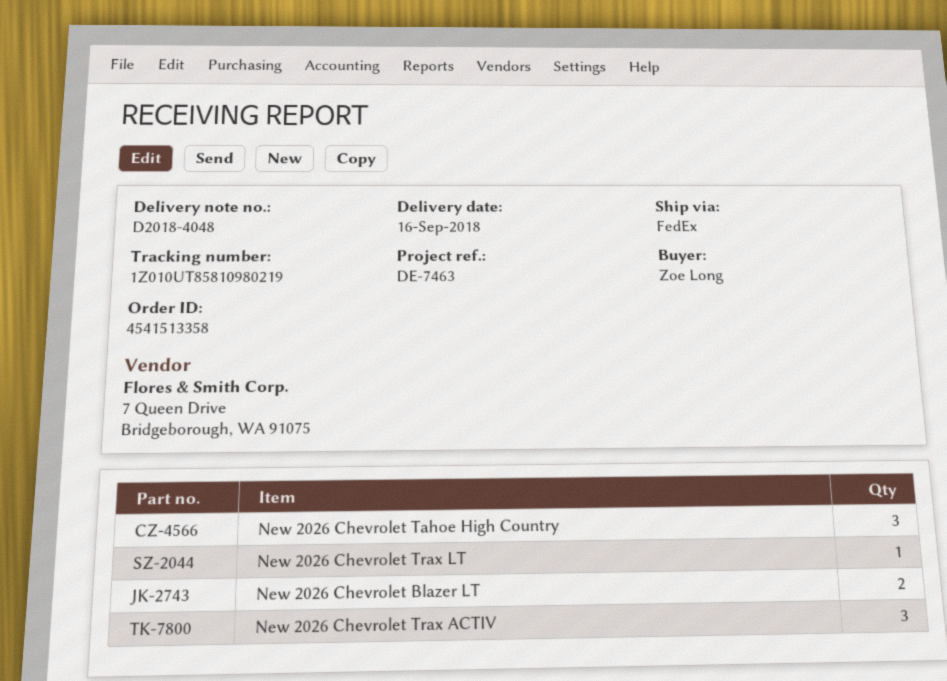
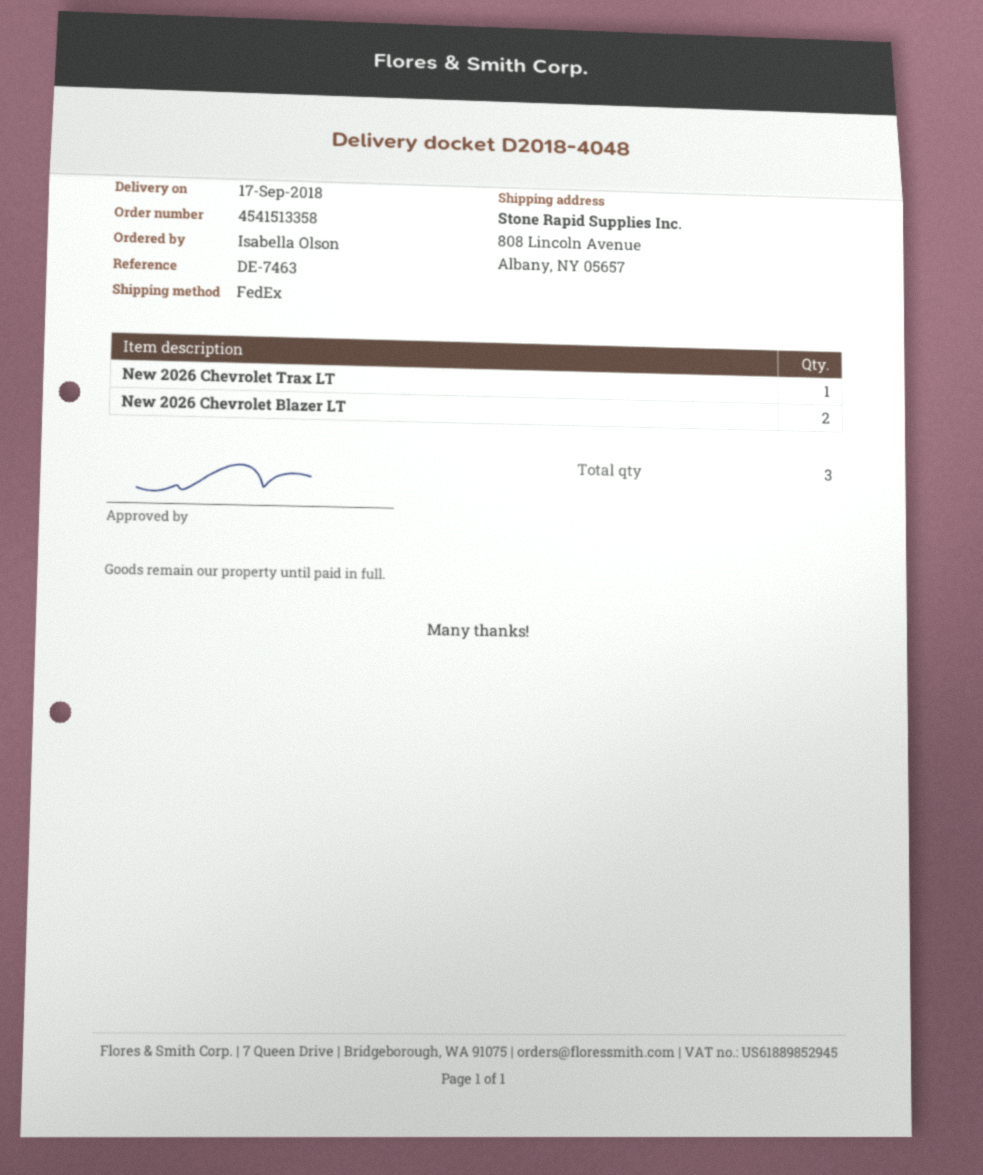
delivery date: 2018-09-16 -> 2018-09-17
ordered by: Zoe Long -> Isabella Olson
New 2026 Chevrolet Tahoe High Country: 3 -> none
New 2026 Chevrolet Trax ACTIV: 3 -> none

